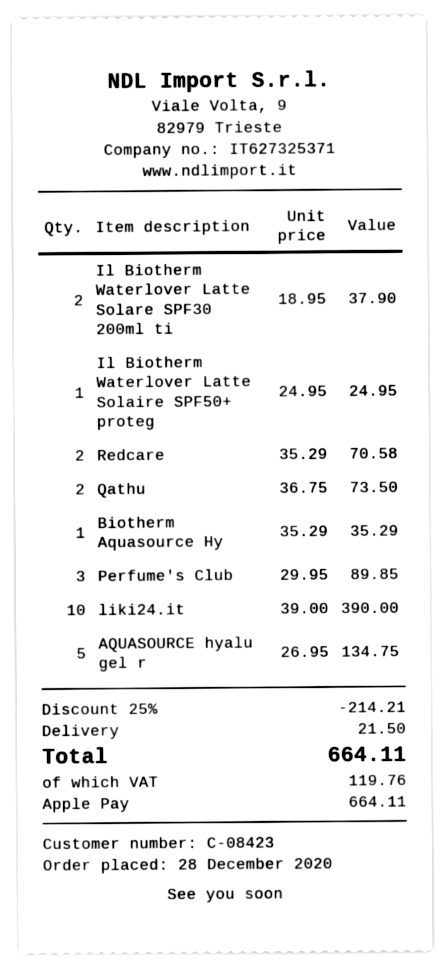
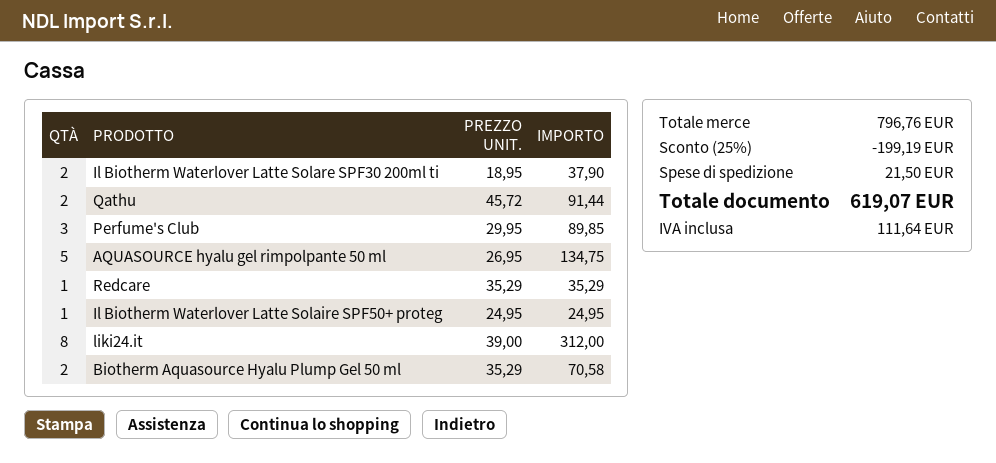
Redcare: 2 x 35.29 = 70.58 -> 1 x 35.29 = 35.29
Qathu: 2 x 36.75 = 73.50 -> 2 x 45.72 = 91.44
Biotherm Aquasource Hy: 1 x 35.29 = 35.29 -> 2 x 35.29 = 70.58
liki24.it: 10 x 39.00 = 390.00 -> 8 x 39.00 = 312.00
discount: 25% = 214.21 -> 25% = 199.19
tax: 119.76 -> 111.64
total: 664.11 -> 619.07

